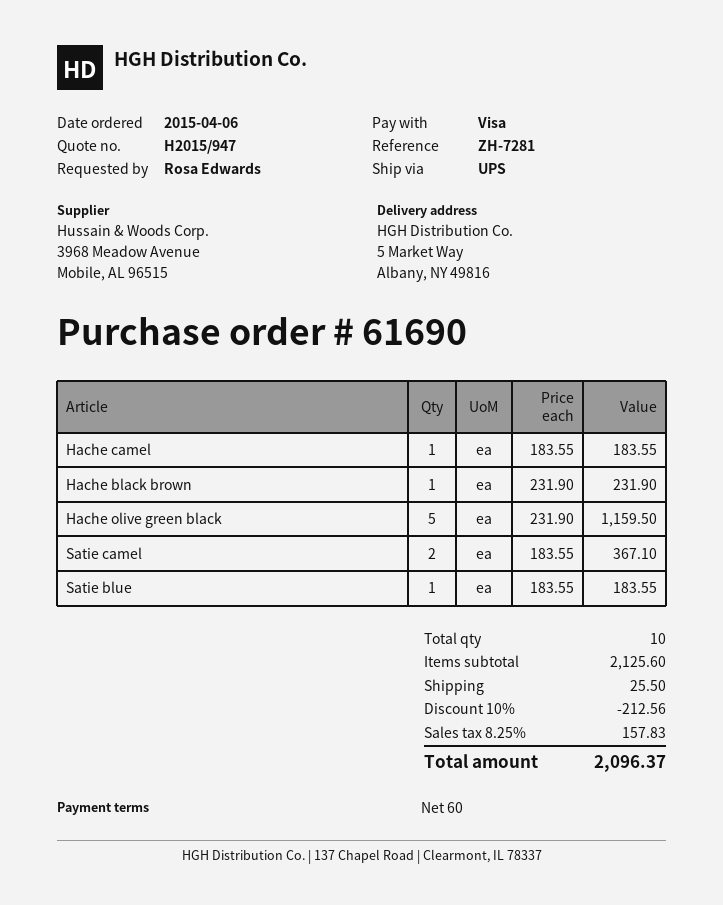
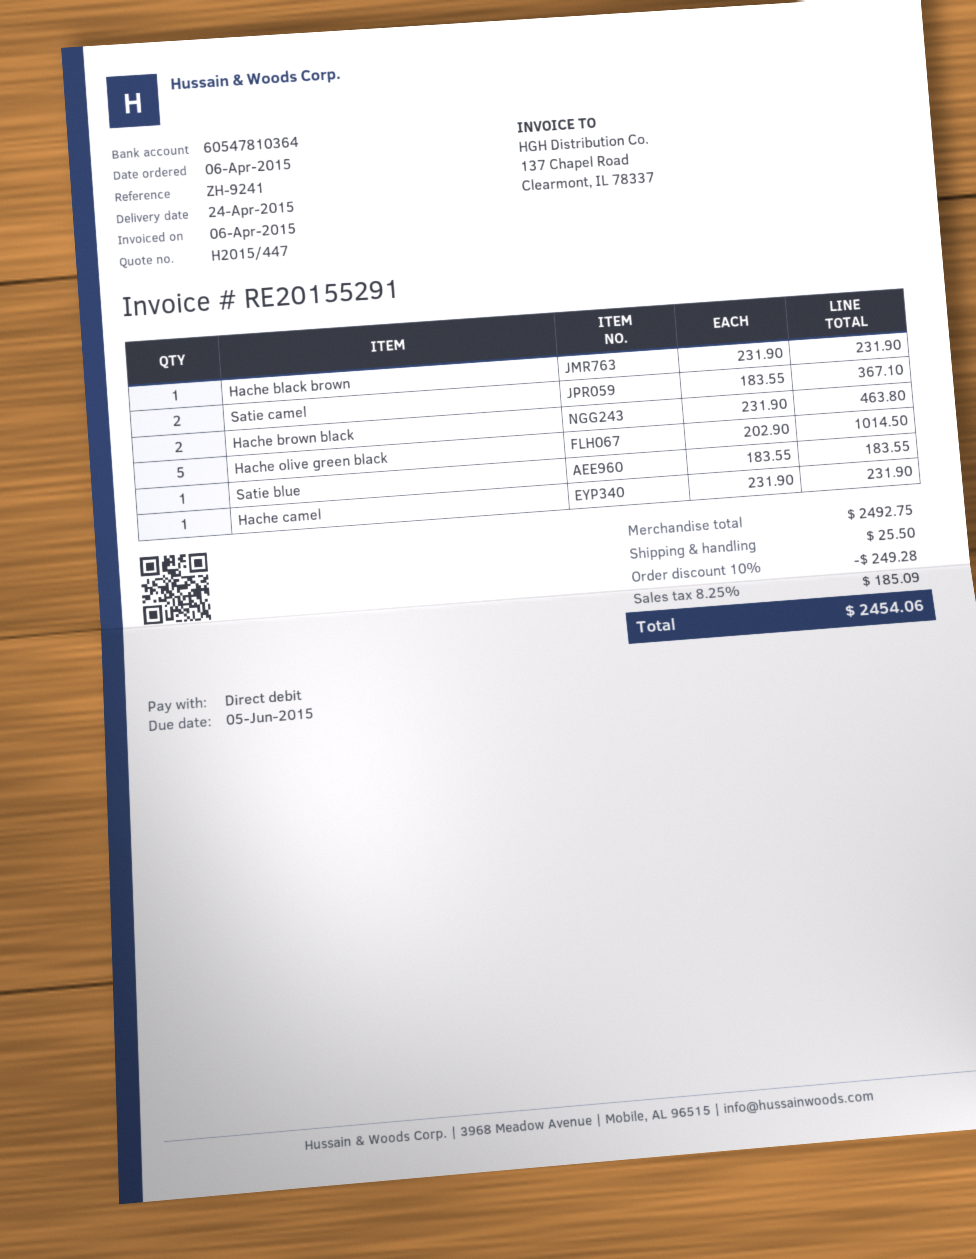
quote number: H2015/947 -> H2015/447
reference: ZH-7281 -> ZH-9241
payment method: Visa -> direct debit
Hache camel: 1 x 183.55 = 183.55 -> 1 x 231.90 = 231.90
Hache olive green black: 5 x 231.90 = 1159.50 -> 5 x 202.90 = 1014.50
Hache brown black: none -> 2 x 231.90 = 463.80
subtotal: 2125.60 -> 2492.75
discount: 10% = 212.56 -> 10% = 249.28
tax: 8.25% = 157.83 -> 8.25% = 185.09
total: 2096.37 -> 2454.06

